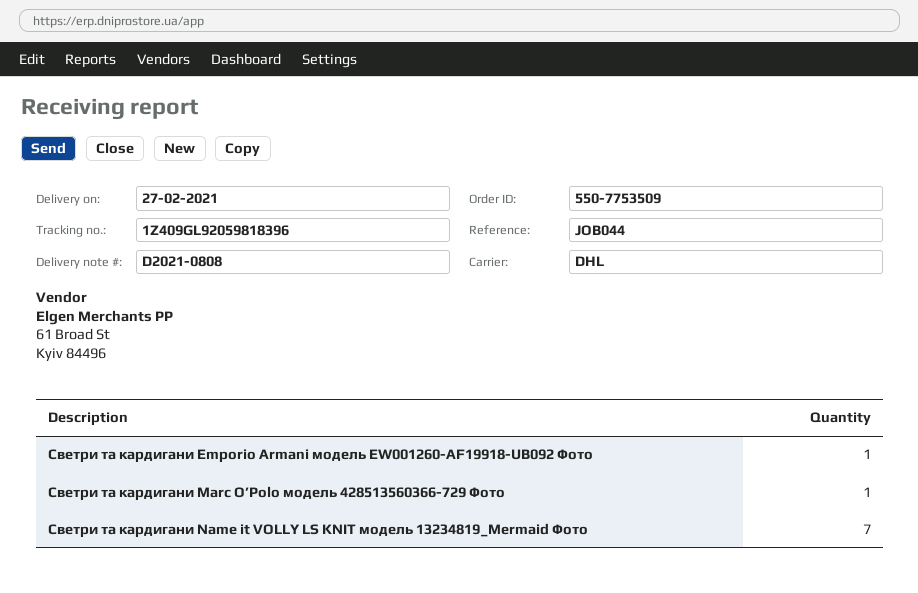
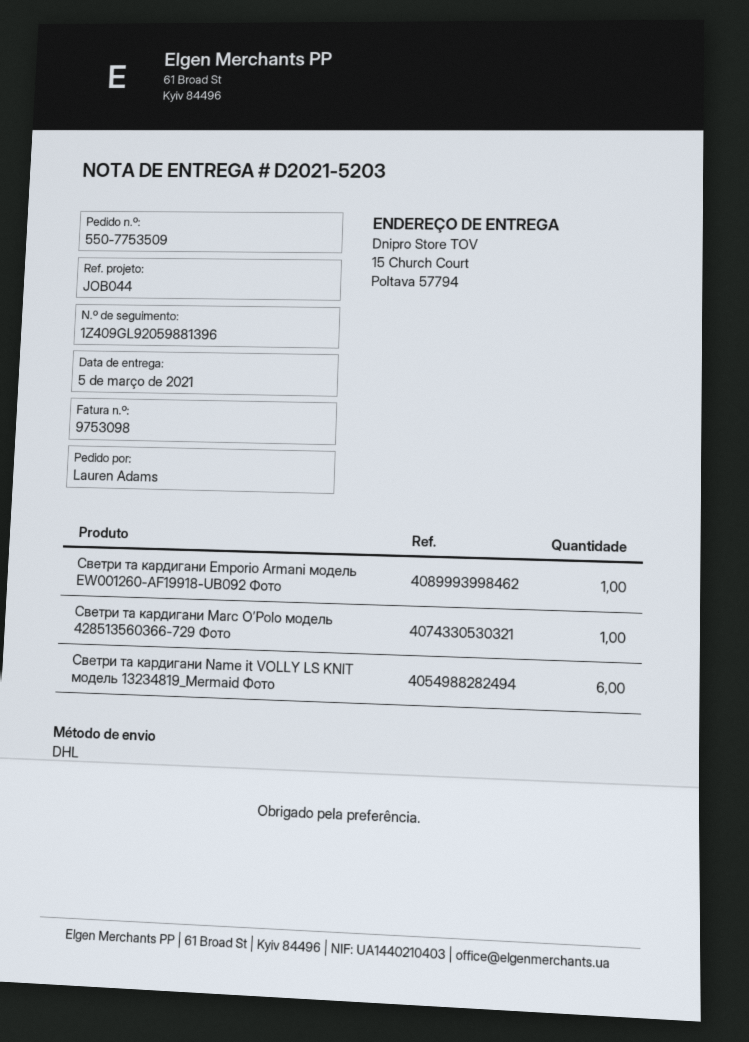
delivery note number: D2021-0808 -> D2021-5203
delivery date: 2021-02-27 -> 2021-03-05
tracking number: 1Z409GL92059818396 -> 1Z409GL92059881396
Светри та кардигани Name it VOLLY LS KNIT модель 13234819_Mermaid Фото: 7 -> 6

